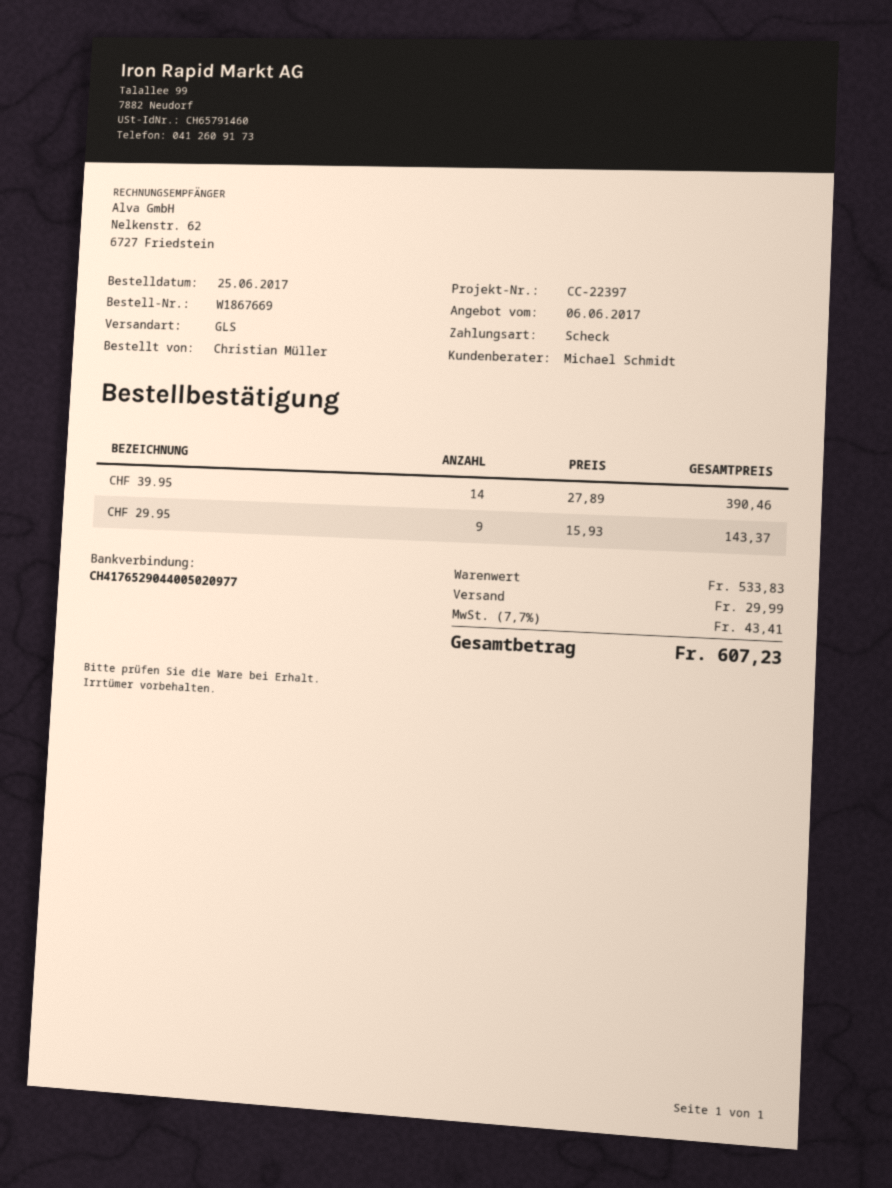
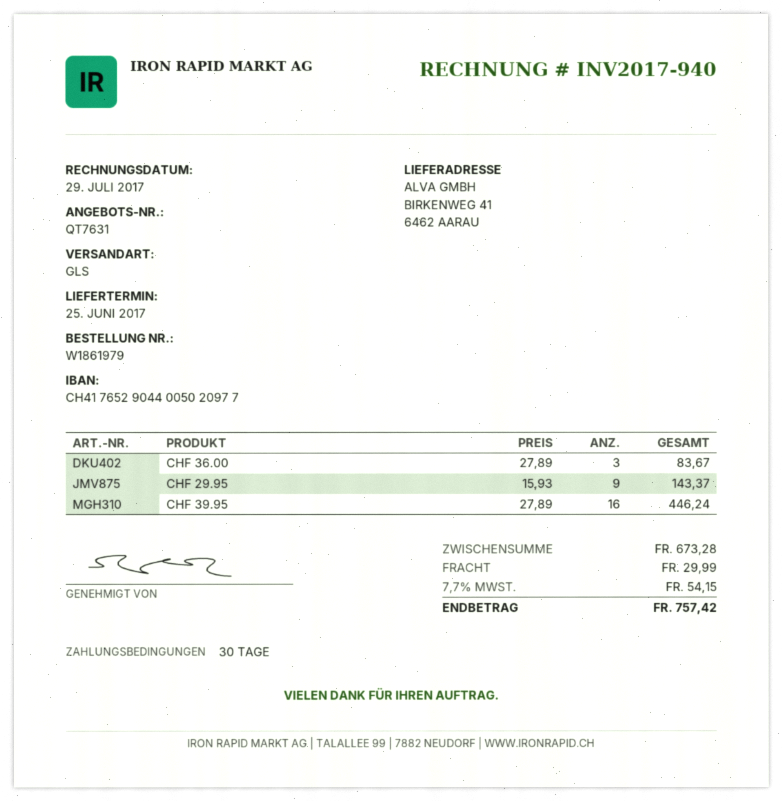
order number: W1867669 -> W1861979
CHF 39.95: 14 x 27.89 = 390.46 -> 16 x 27.89 = 446.24
CHF 36.00: none -> 3 x 27.89 = 83.67
subtotal: 533.83 -> 673.28
tax: 7.7% = 43.41 -> 7.7% = 54.15
total: 607.23 -> 757.42

